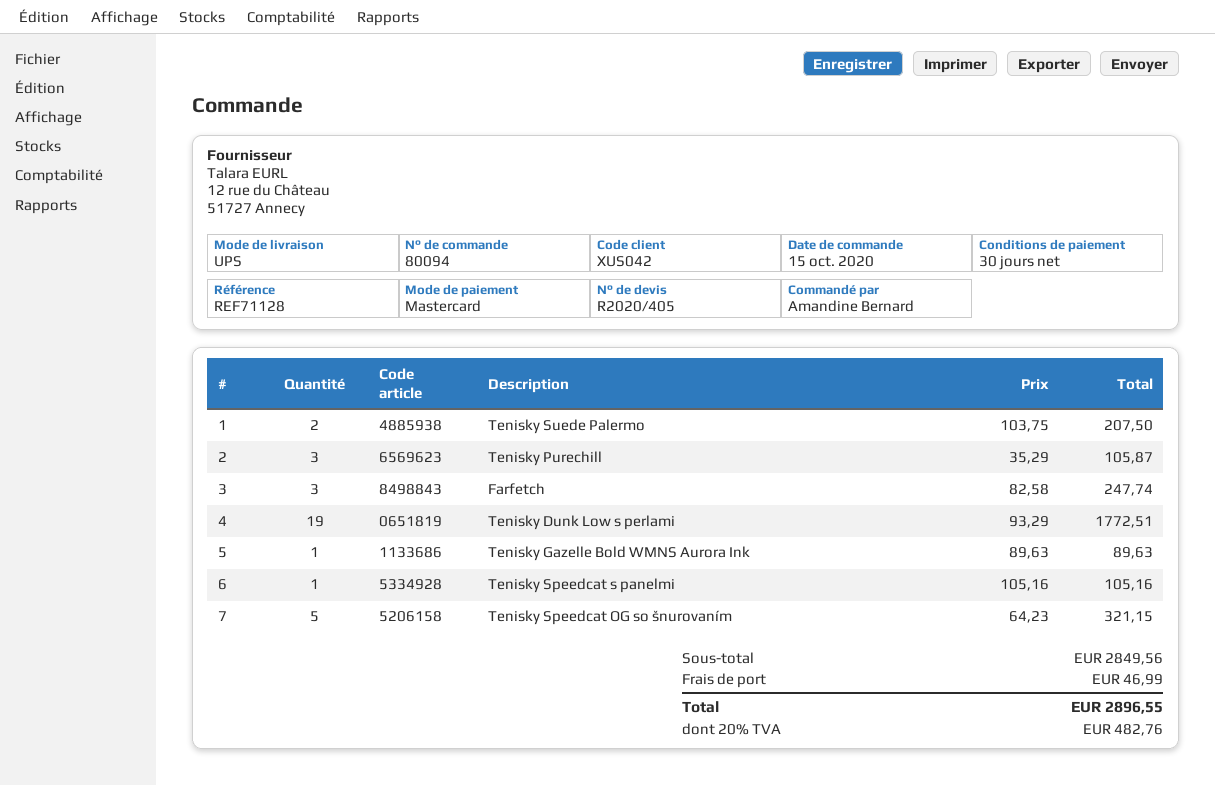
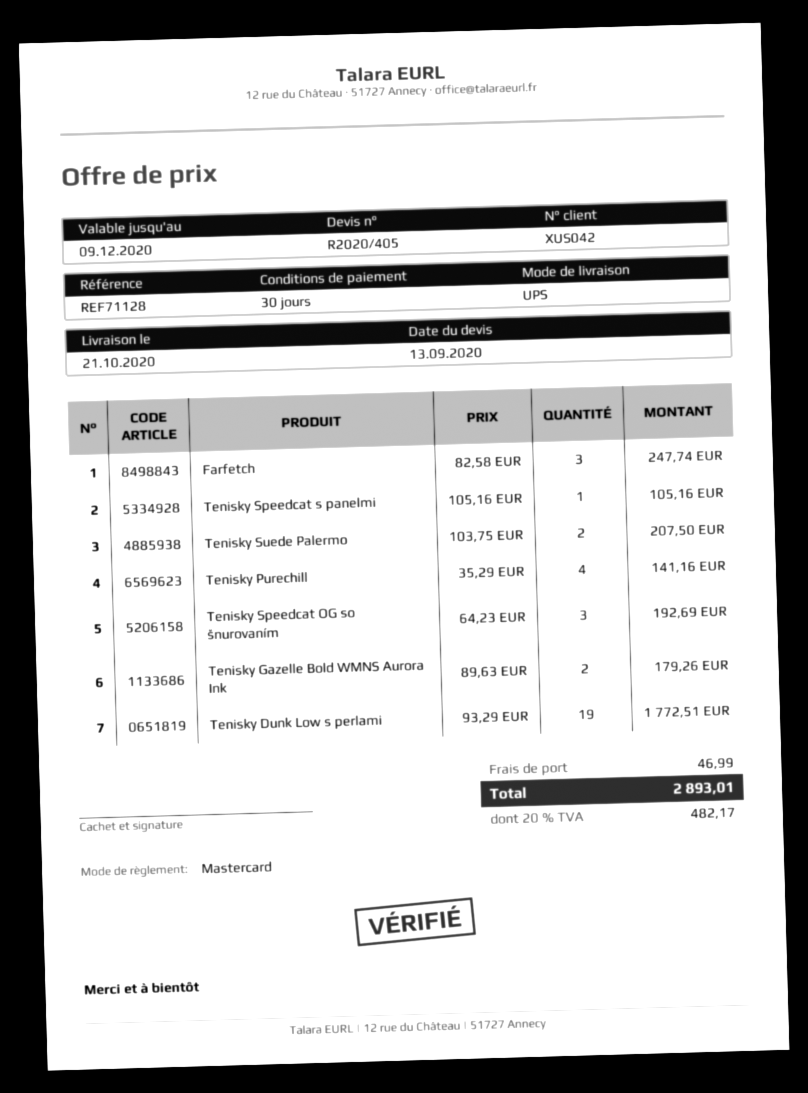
Tenisky Purechill: 3 x 35.29 = 105.87 -> 4 x 35.29 = 141.16
Tenisky Gazelle Bold WMNS Aurora Ink: 1 x 89.63 = 89.63 -> 2 x 89.63 = 179.26
Tenisky Speedcat OG so šnurovaním: 5 x 64.23 = 321.15 -> 3 x 64.23 = 192.69
tax: 20% = 482.76 -> 20% = 482.17
total: 2896.55 -> 2893.01

